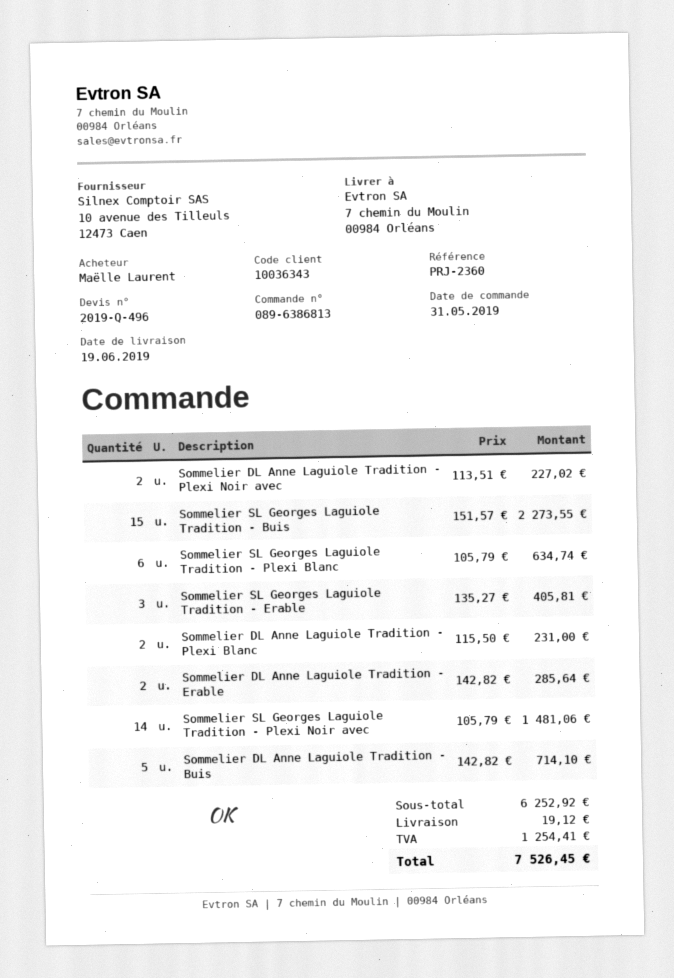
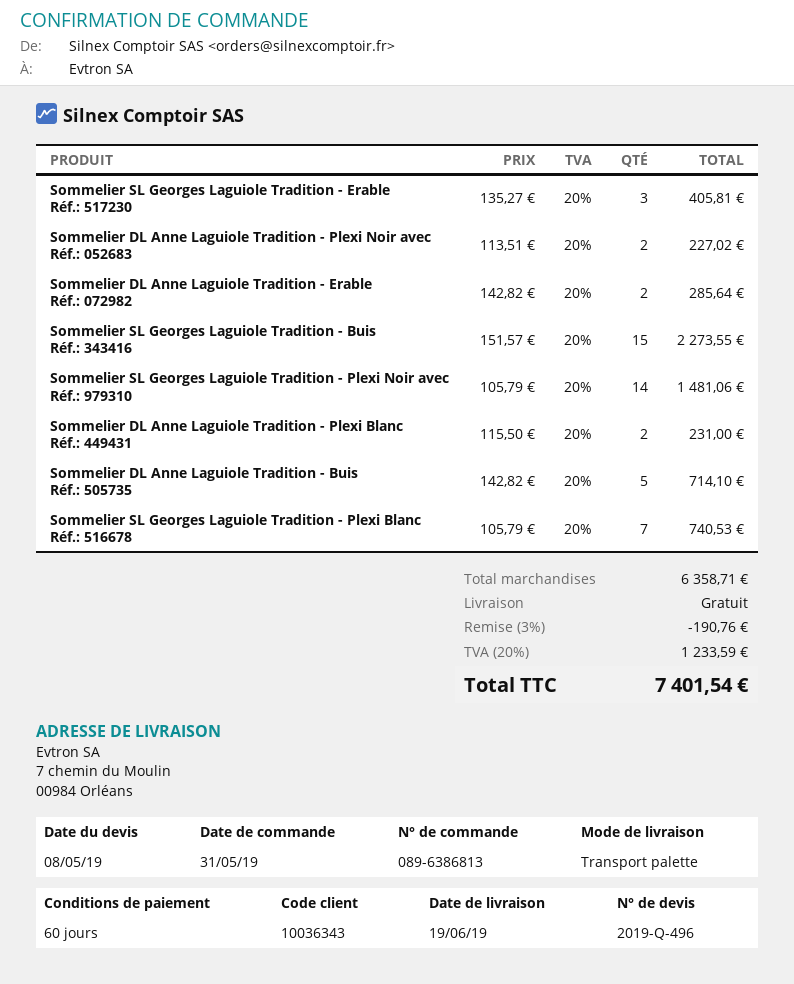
Sommelier SL Georges Laguiole Tradition - Plexi Blanc: 6 x 105.79 = 634.74 -> 7 x 105.79 = 740.53
subtotal: 6252.92 -> 6358.71
discount: none -> 3% = 190.76
shipping: 19.12 -> 0.00
tax: 1254.41 -> 1233.59
total: 7526.45 -> 7401.54

